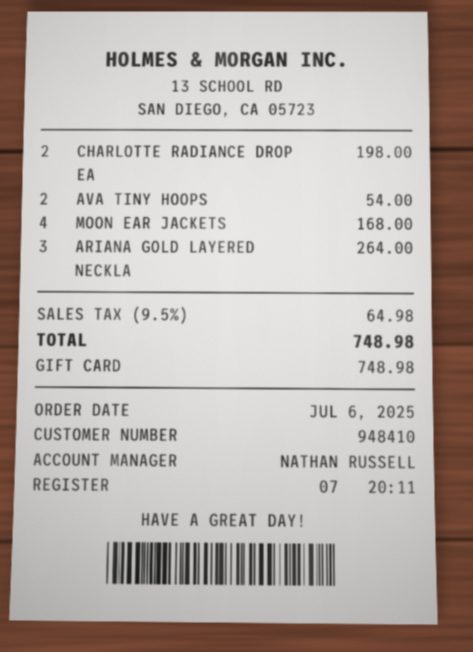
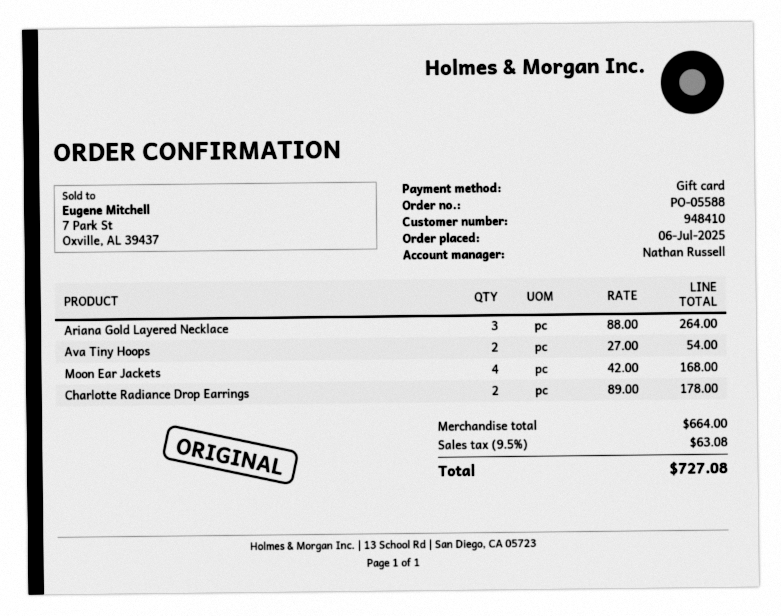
CHARLOTTE RADIANCE DROP EA: 2 for 198.00 -> 2 for 178.00
tax: 9.5% = 64.98 -> 9.5% = 63.08
total: 748.98 -> 727.08

